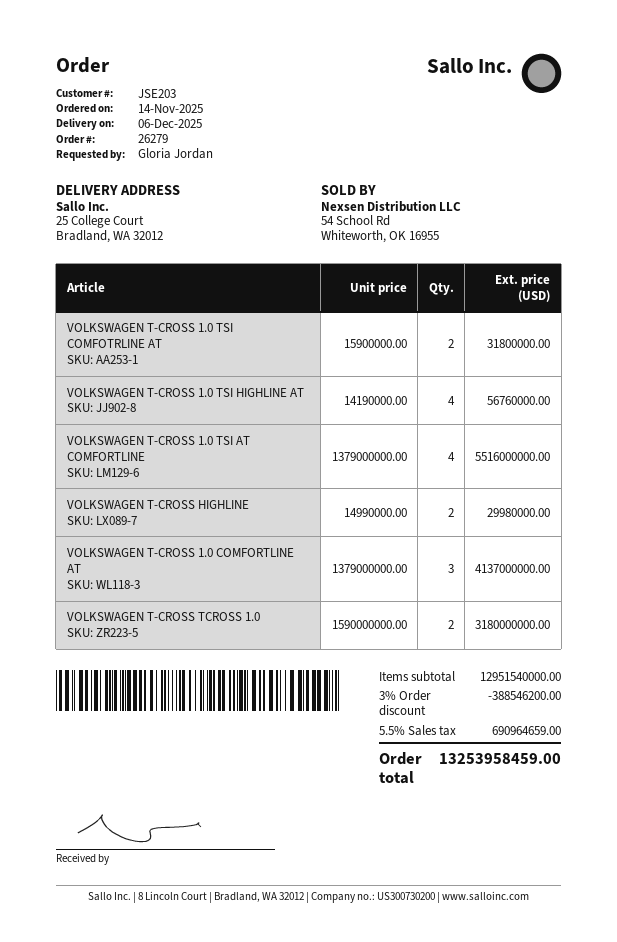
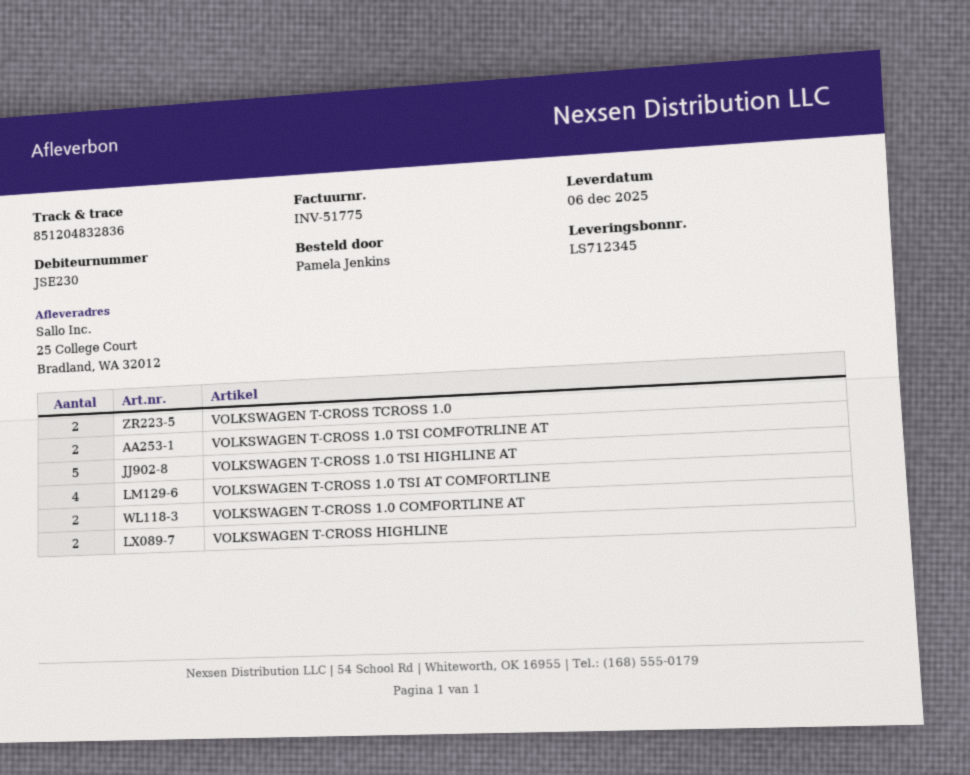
customer number: JSE203 -> JSE230
ordered by: Gloria Jordan -> Pamela Jenkins
VOLKSWAGEN T-CROSS 1.0 TSI HIGHLINE AT: 4 -> 5
VOLKSWAGEN T-CROSS 1.0 COMFORTLINE AT: 3 -> 2

